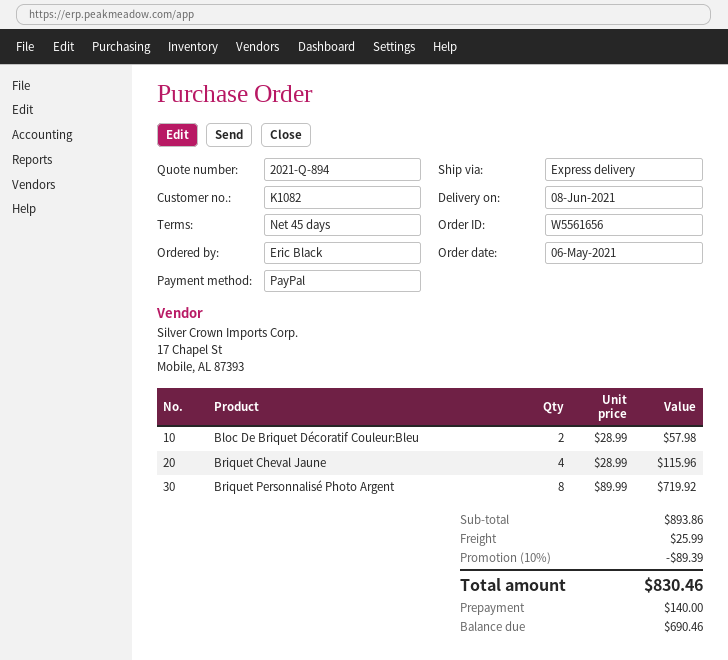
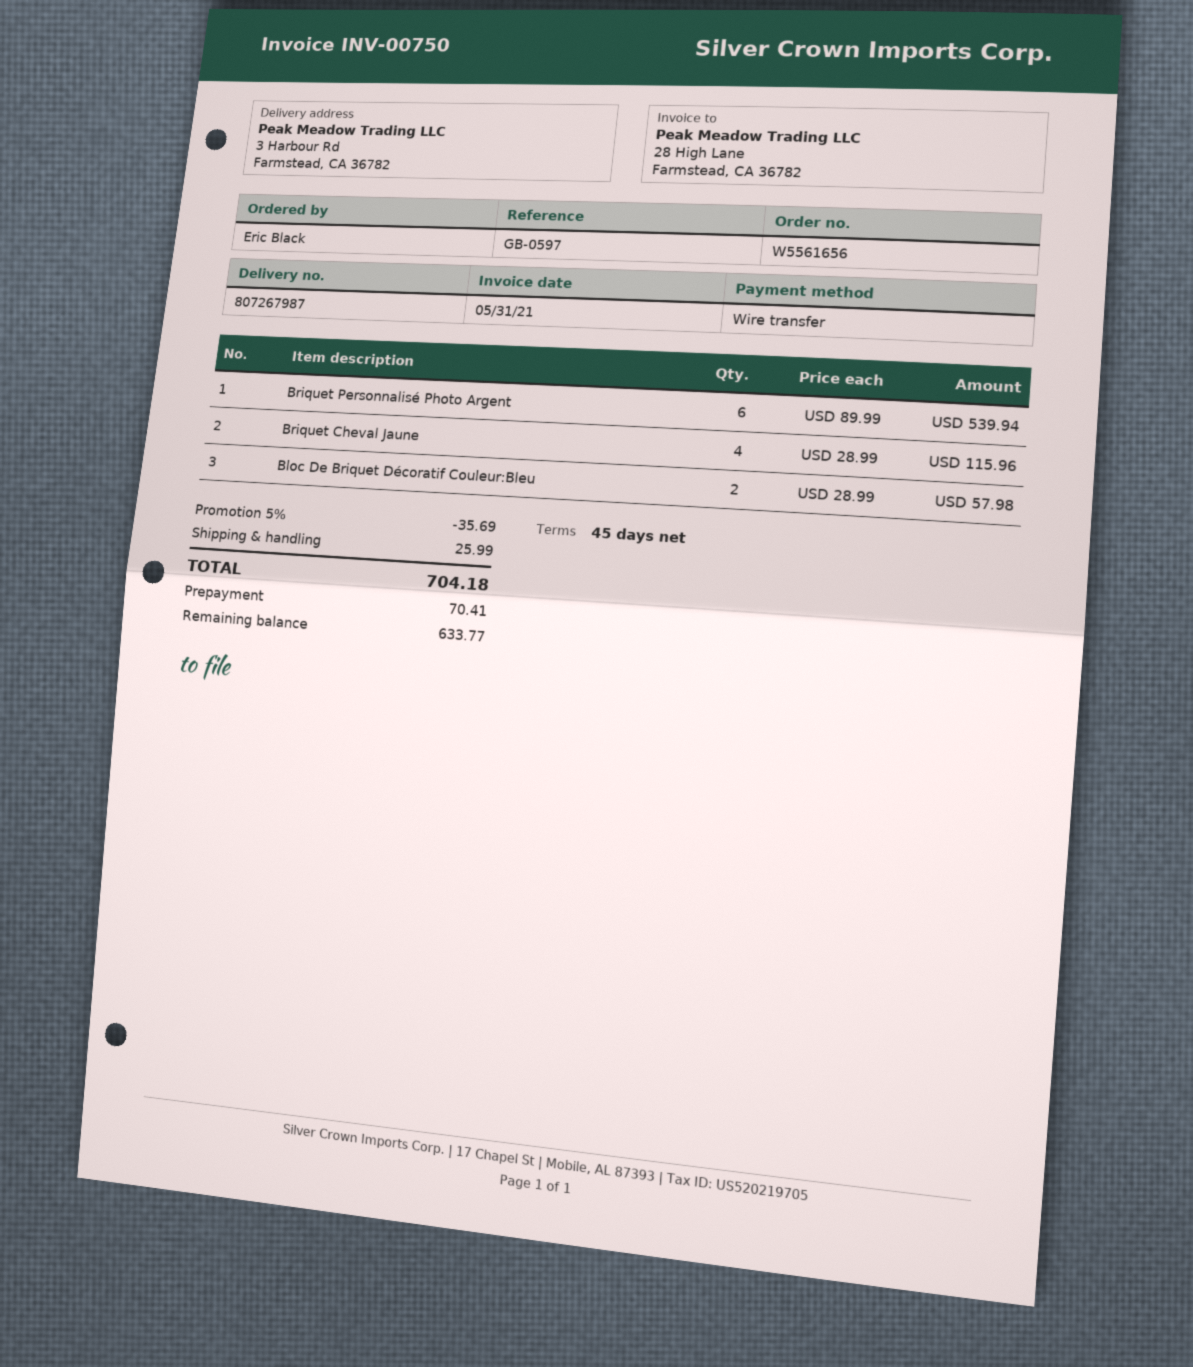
payment method: PayPal -> bank transfer
Briquet Personnalisé Photo Argent: 8 x 89.99 = 719.92 -> 6 x 89.99 = 539.94
discount: 10% = 89.39 -> 5% = 35.69
total: 830.46 -> 704.18
deposit: 140.00 -> 70.41
balance: 690.46 -> 633.77

